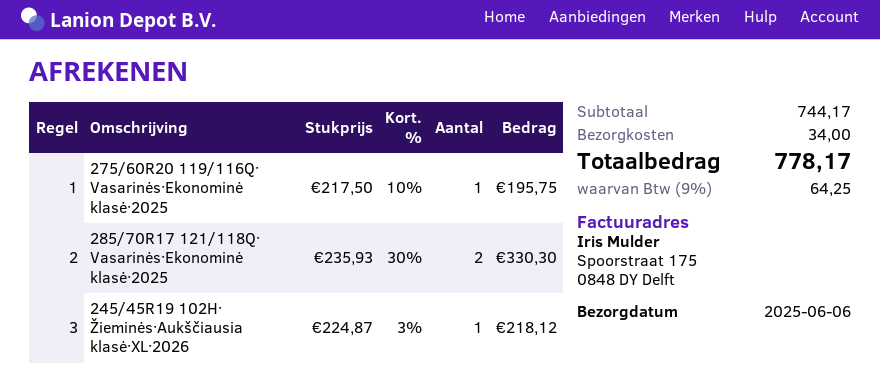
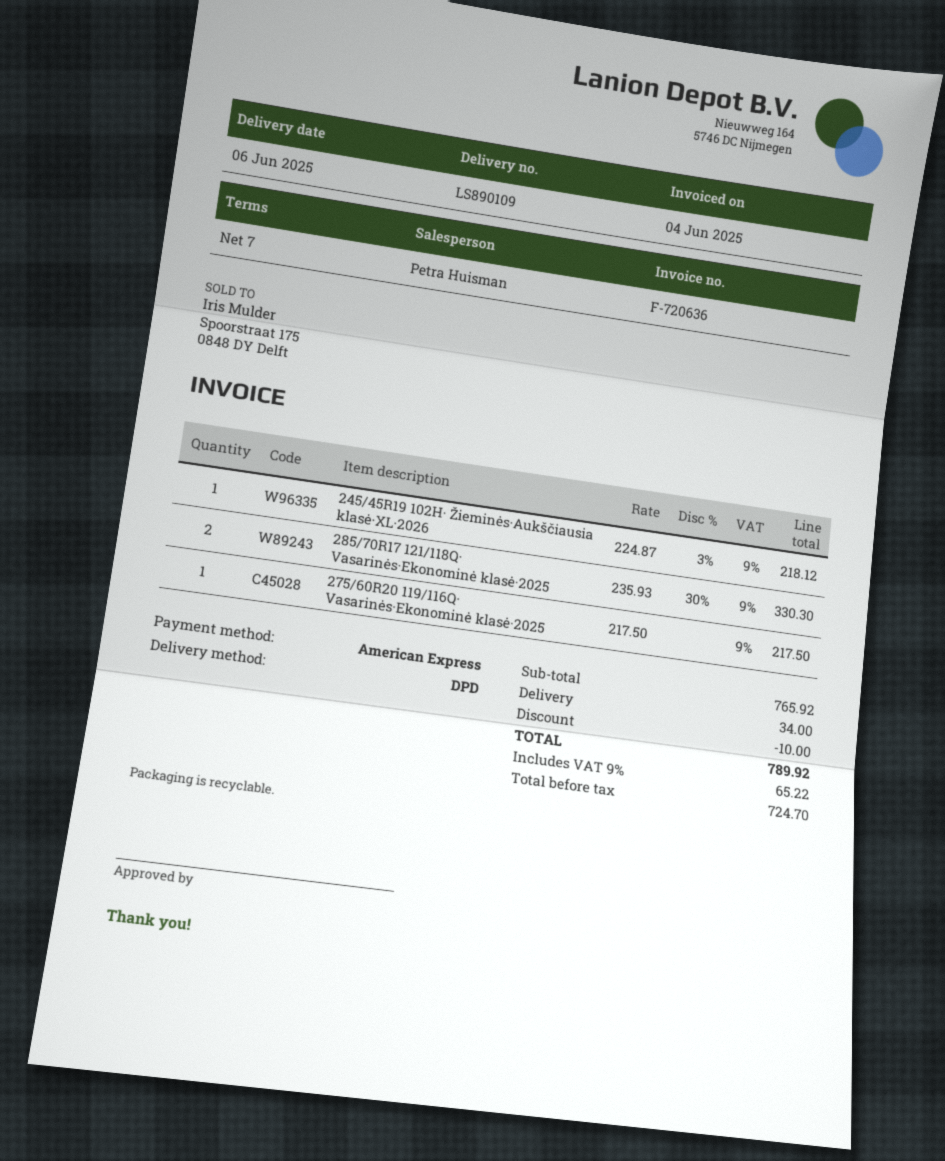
275/60R20 119/116Q· Vasarinės·Ekonominė klasė·2025: 1 x 217.50 - 10% = 195.75 -> 1 x 217.50 = 217.50
subtotal: 744.17 -> 765.92
discount: none -> 10.00
tax: 9% = 64.25 -> 9% = 65.22
total: 778.17 -> 789.92

